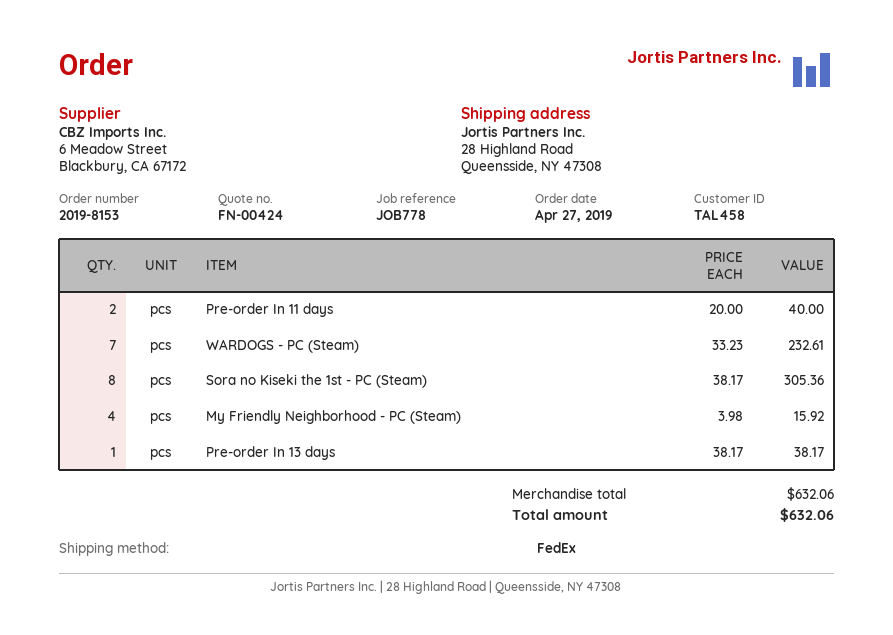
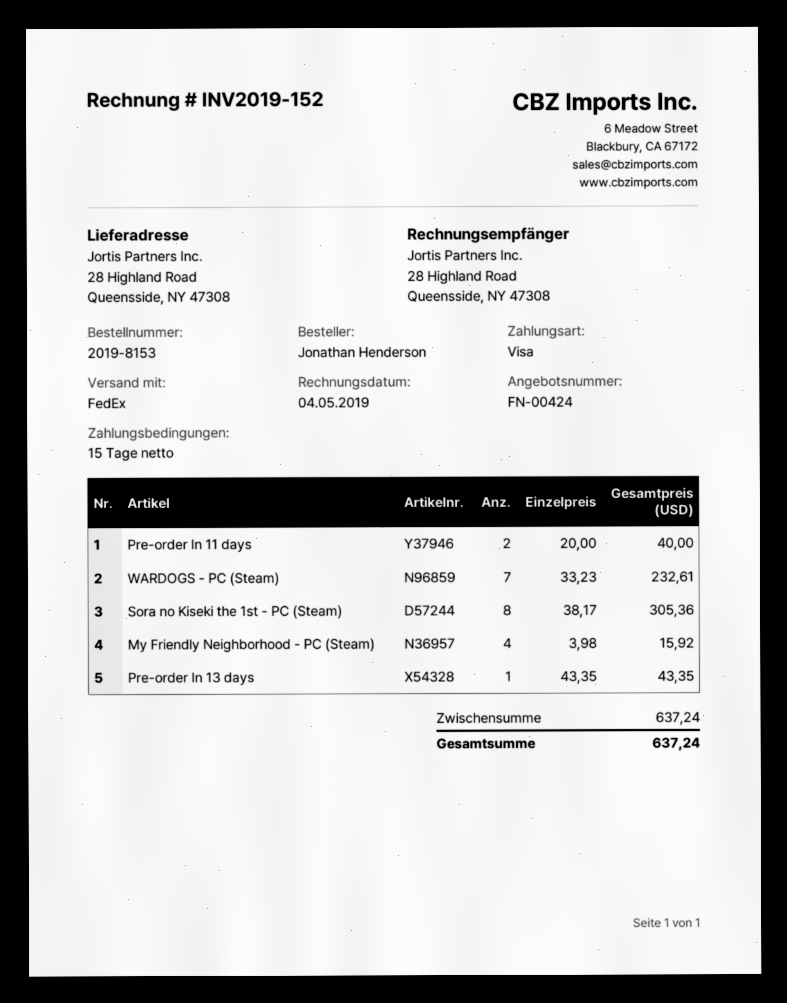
Pre-order In 13 days: 1 x 38.17 = 38.17 -> 1 x 43.35 = 43.35
subtotal: 632.06 -> 637.24
total: 632.06 -> 637.24

